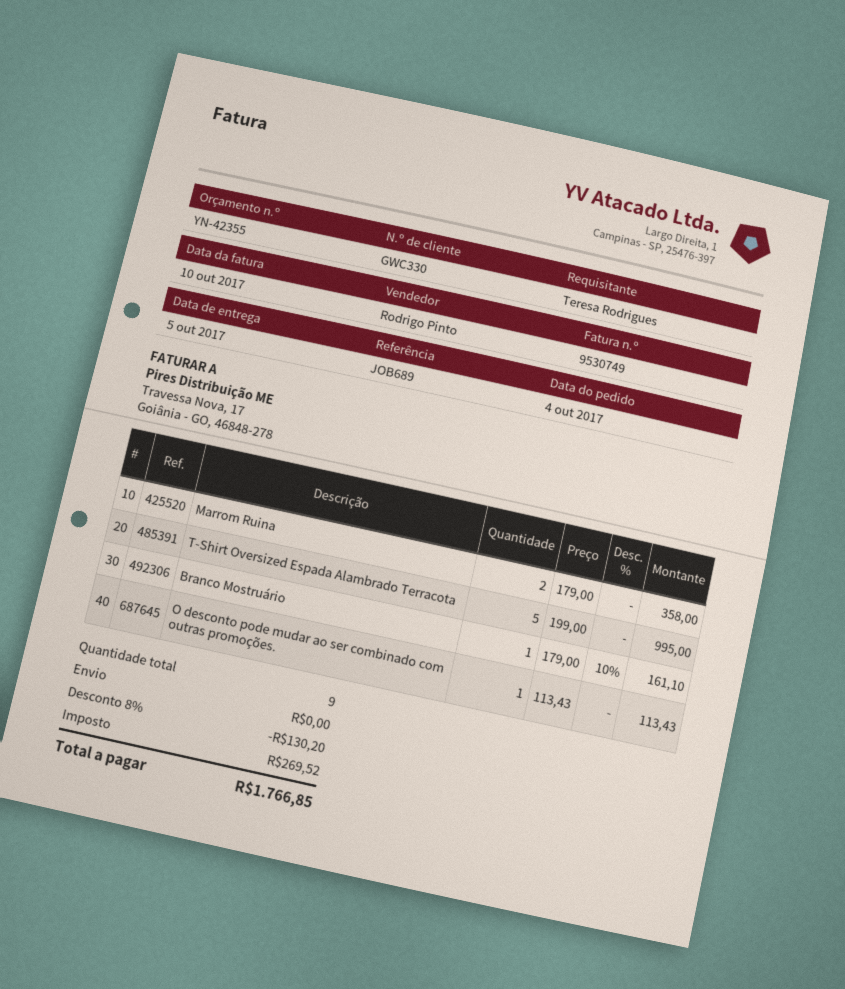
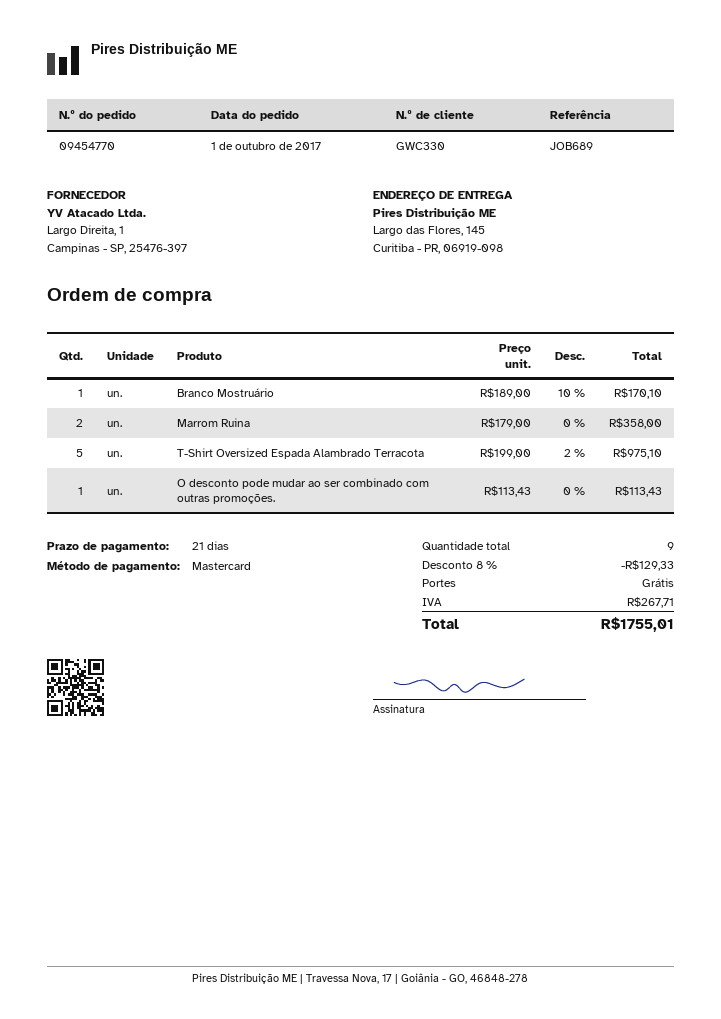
order date: 2017-10-04 -> 2017-10-01
T-Shirt Oversized Espada Alambrado Terracota: 5 x 199.00 = 995.00 -> 5 x 199.00 - 2% = 975.10
Branco Mostruário: 1 x 179.00 - 10% = 161.10 -> 1 x 189.00 - 10% = 170.10
discount: 8% = 130.20 -> 8% = 129.33
tax: 269.52 -> 267.71
total: 1766.85 -> 1755.01

